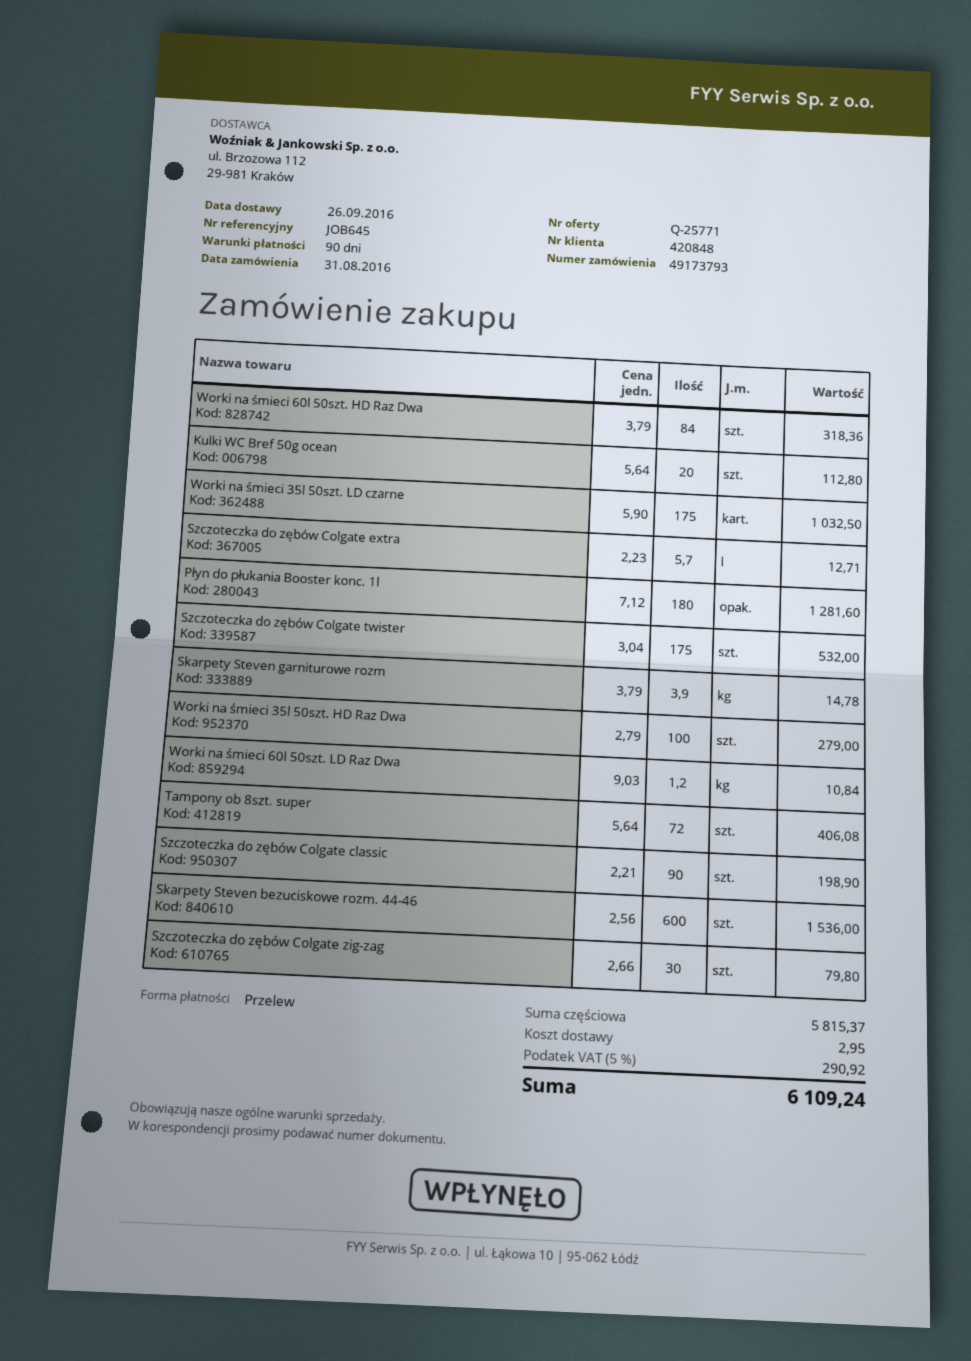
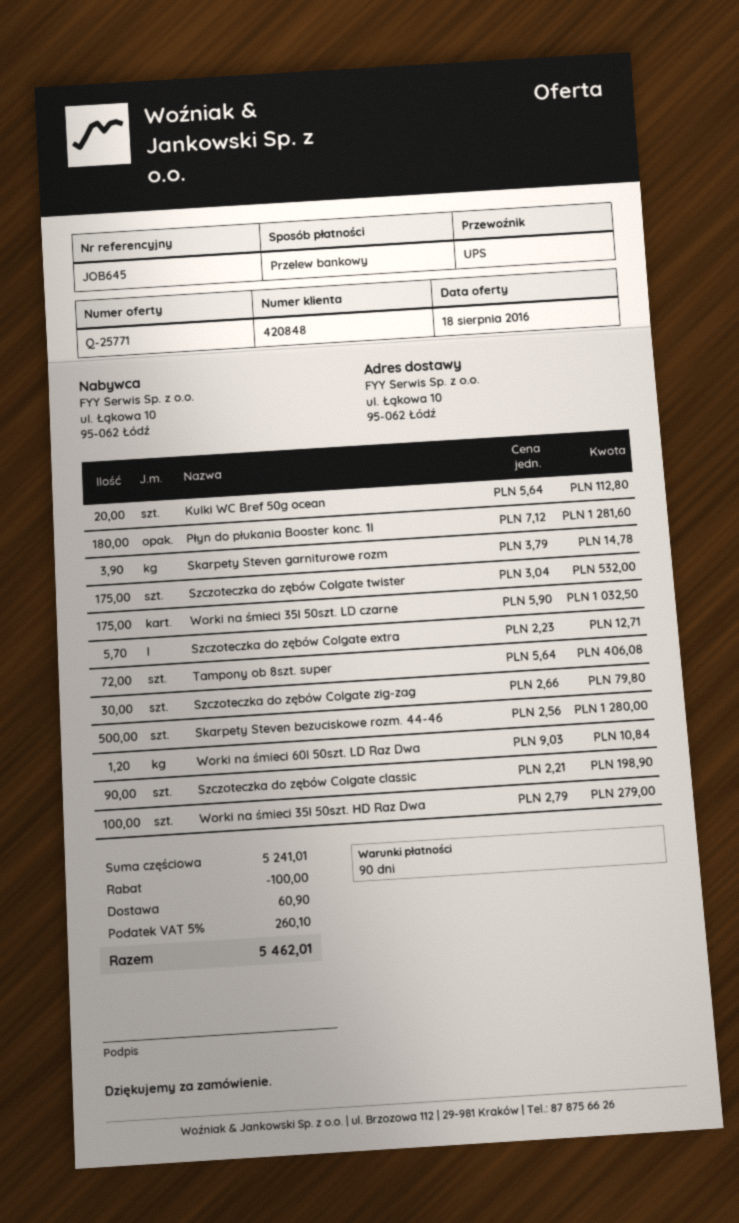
Worki na śmieci 60l 50szt. HD Raz Dwa: 84 x 3.79 = 318.36 -> none
Skarpety Steven bezuciskowe rozm. 44-46: 600 x 2.56 = 1536.00 -> 500 x 2.56 = 1280.00
subtotal: 5815.37 -> 5241.01
discount: none -> 100.00
shipping: 2.95 -> 60.90
tax: 5% = 290.92 -> 5% = 260.10
total: 6109.24 -> 5462.01

